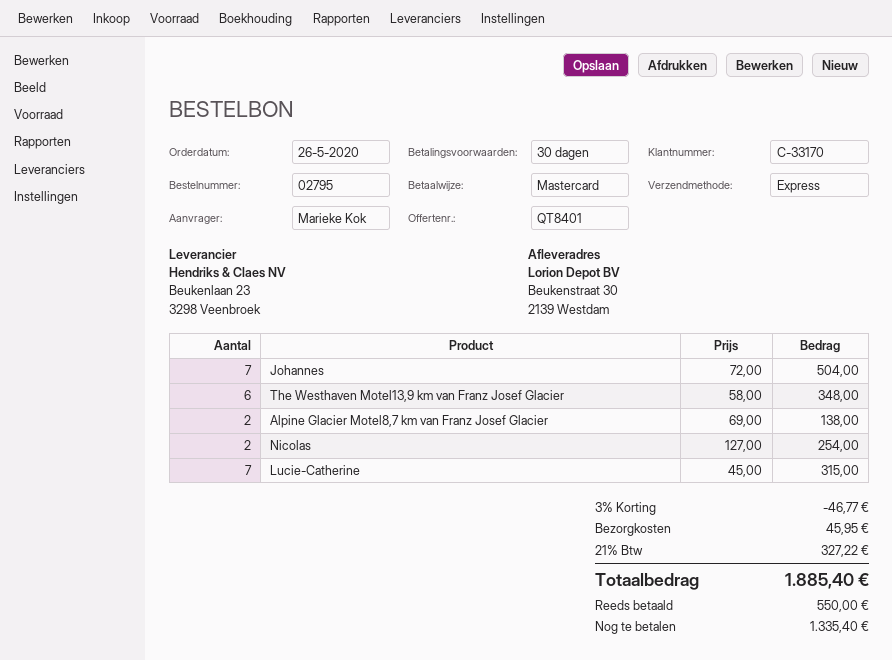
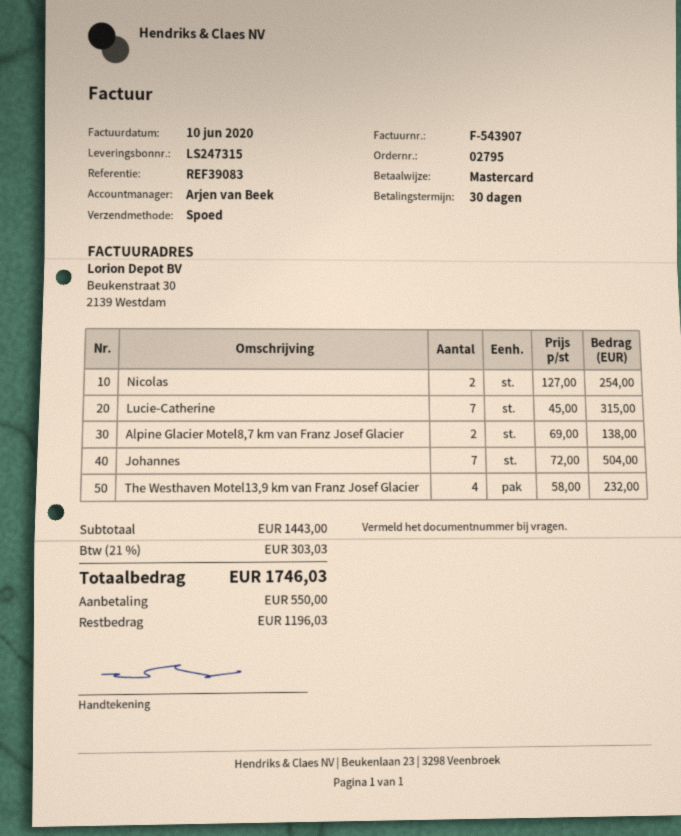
The Westhaven Motel13,9 km van Franz Josef Glacier: 6 x 58.00 = 348.00 -> 4 x 58.00 = 232.00
discount: 3% = 46.77 -> none
shipping: 45.95 -> none
tax: 21% = 327.22 -> 21% = 303.03
total: 1885.40 -> 1746.03
balance: 1335.40 -> 1196.03

